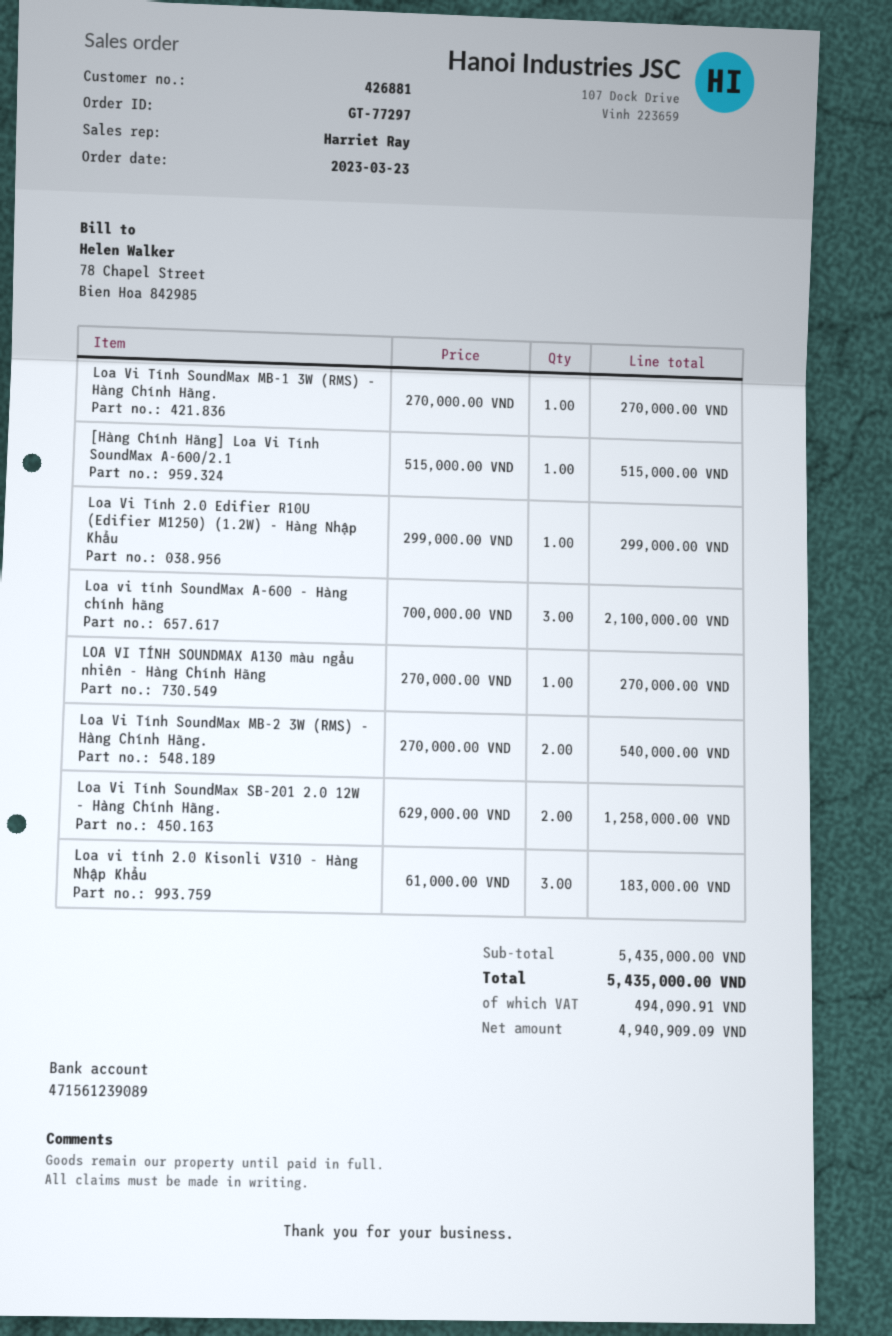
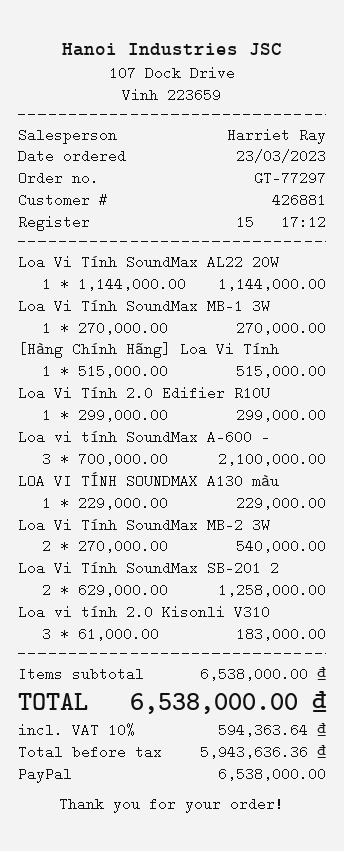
LOA VI TÍNH SOUNDMAX A130 màu ngẩu nhiên - Hàng Chính Hãng: 1 x 270000.00 = 270000.00 -> 1 x 229000.00 = 229000.00
Loa Vi Tính SoundMax AL22 20W: none -> 1 x 1144000.00 = 1144000.00
subtotal: 5435000.00 -> 6538000.00
net: 4940909.09 -> 5943636.36
tax: 494090.91 -> 594363.64
total: 5435000.00 -> 6538000.00

